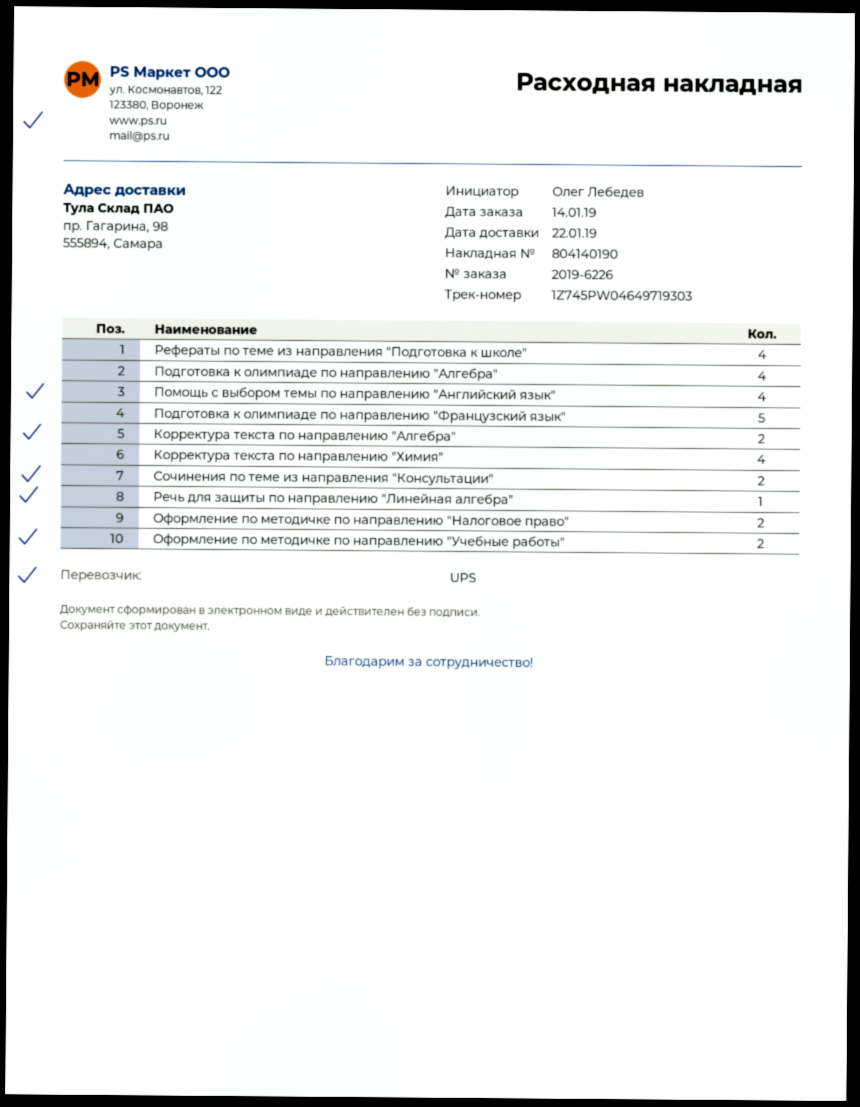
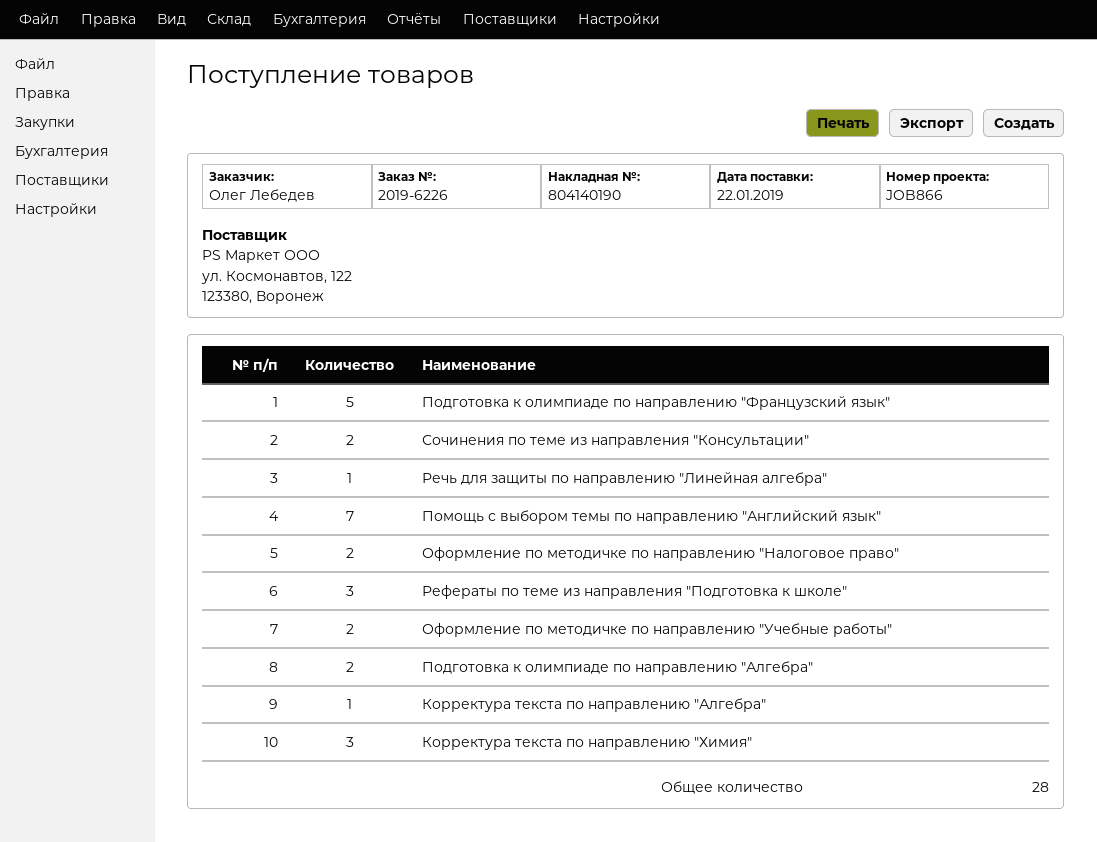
Рефераты по теме из направления "Подготовка к школе": 4 -> 3
Подготовка к олимпиаде по направлению "Алгебра": 4 -> 2
Помощь с выбором темы по направлению "Английский язык": 4 -> 7
Корректура текста по направлению "Алгебра": 2 -> 1
Корректура текста по направлению "Химия": 4 -> 3

